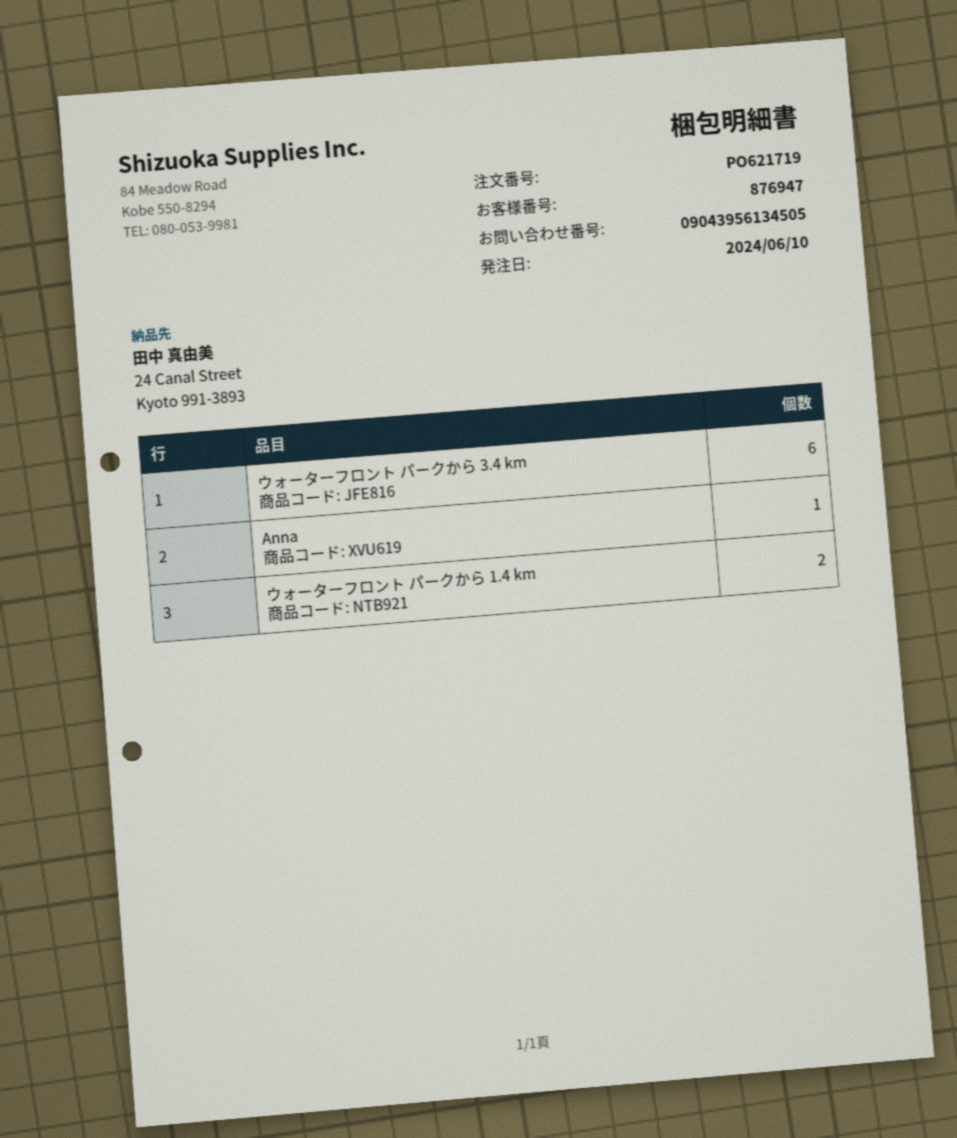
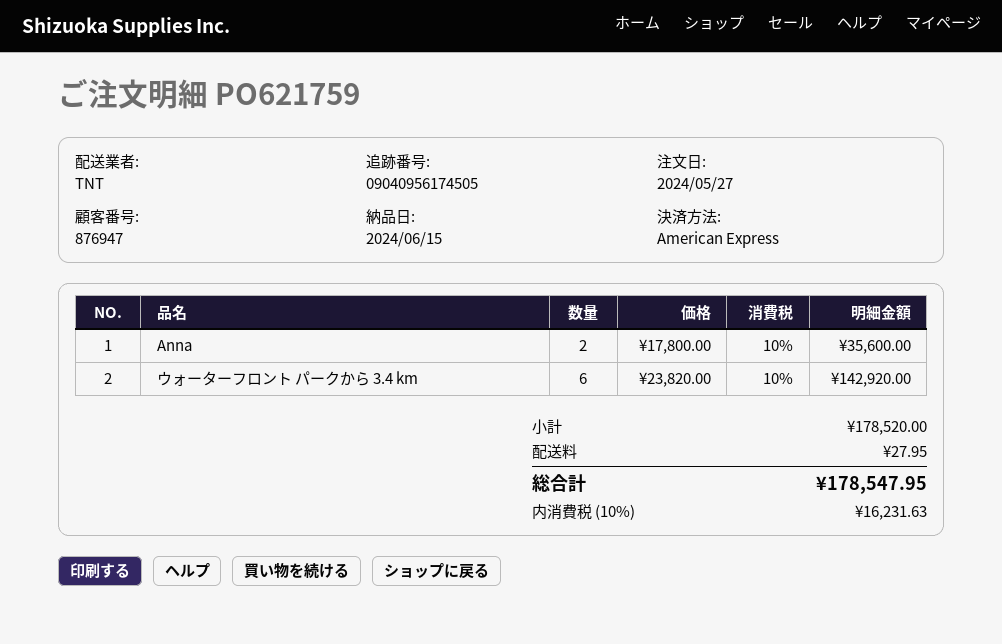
order number: PO621719 -> PO621759
order date: 2024-06-10 -> 2024-05-27
tracking number: 09043956134505 -> 09040956174505
Anna: 1 -> 2
ウォーターフロント パークから 1.4 km: 2 -> none

